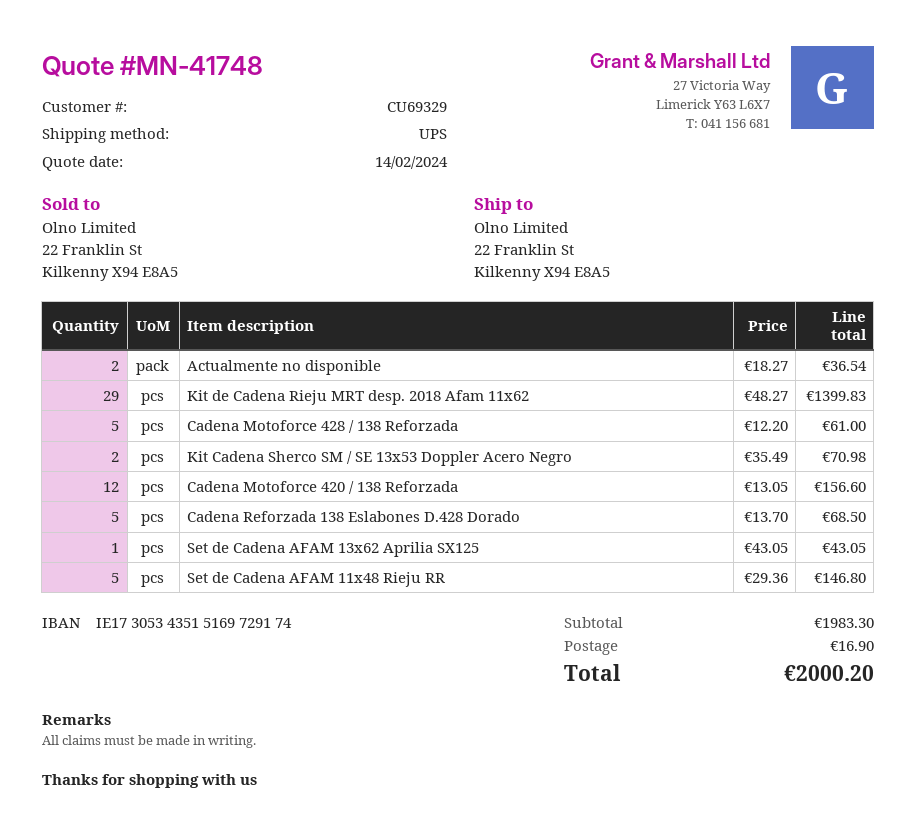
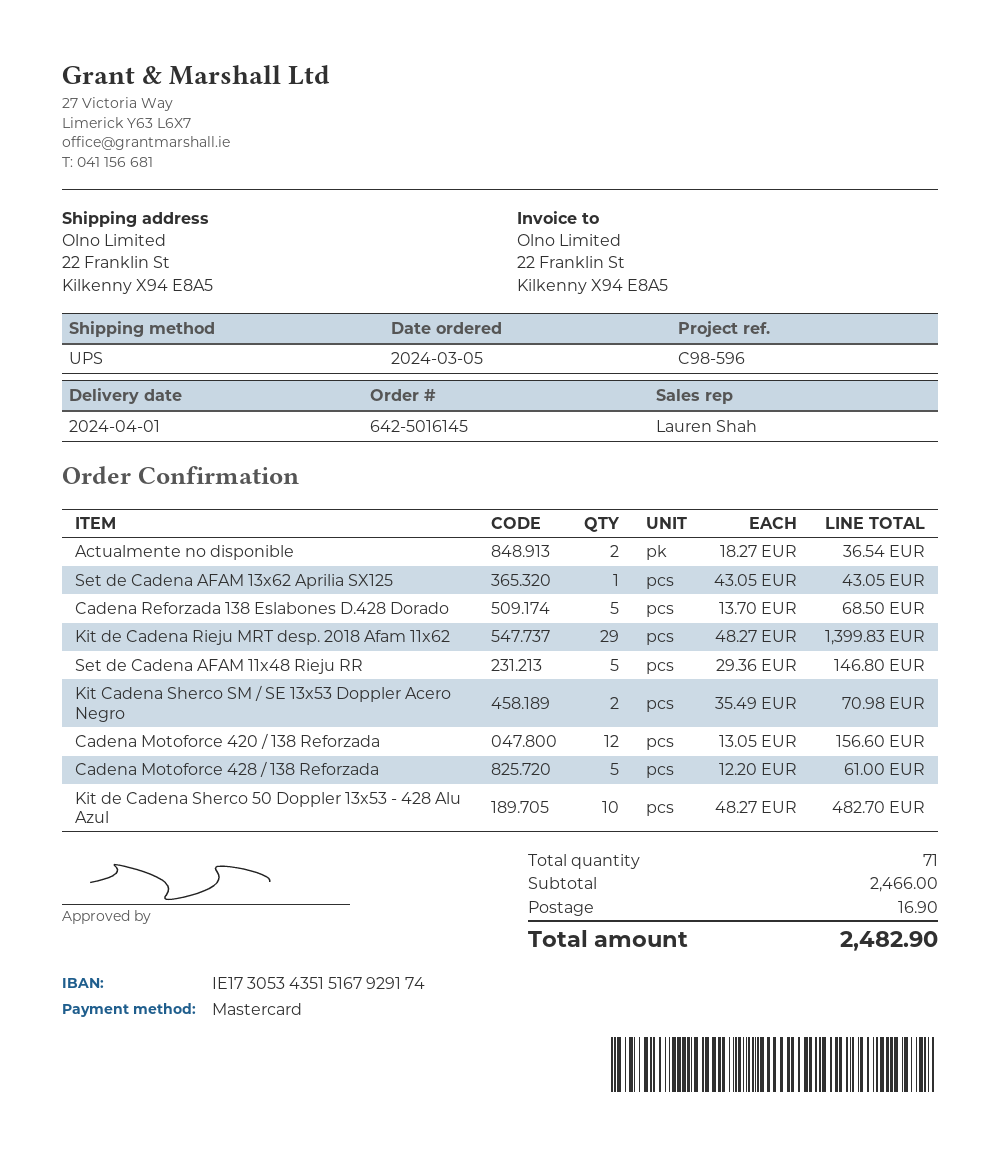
bank account: IE17305343515169729174 -> IE17305343515167929174
Kit de Cadena Sherco 50 Doppler 13x53 - 428 Alu Azul: none -> 10 x 48.27 = 482.70
subtotal: 1983.30 -> 2466.00
total: 2000.20 -> 2482.90

